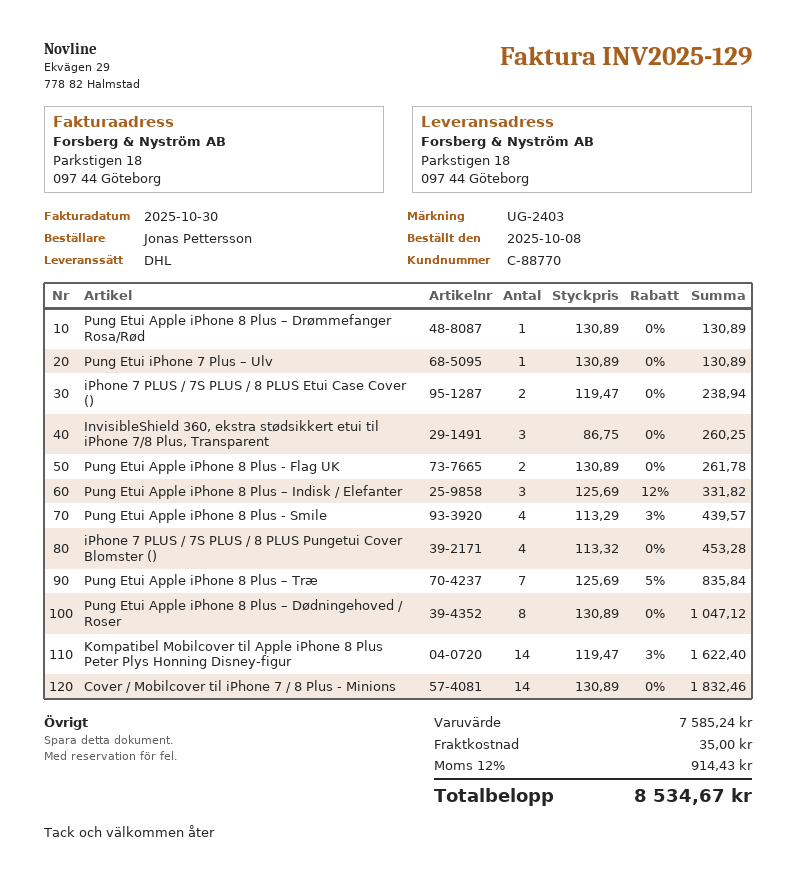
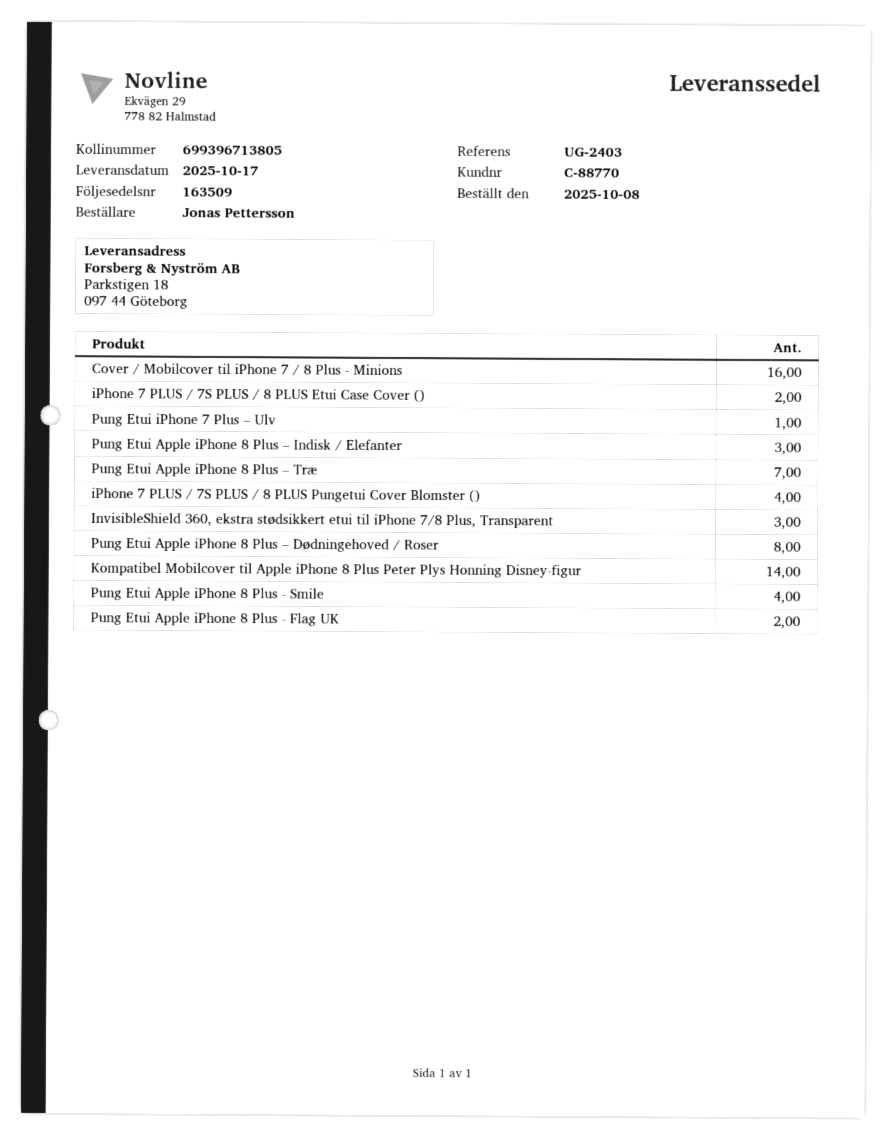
Pung Etui Apple iPhone 8 Plus – Drømmefanger Rosa/Rød: 1 -> none
Cover / Mobilcover til iPhone 7 / 8 Plus - Minions: 14 -> 16

